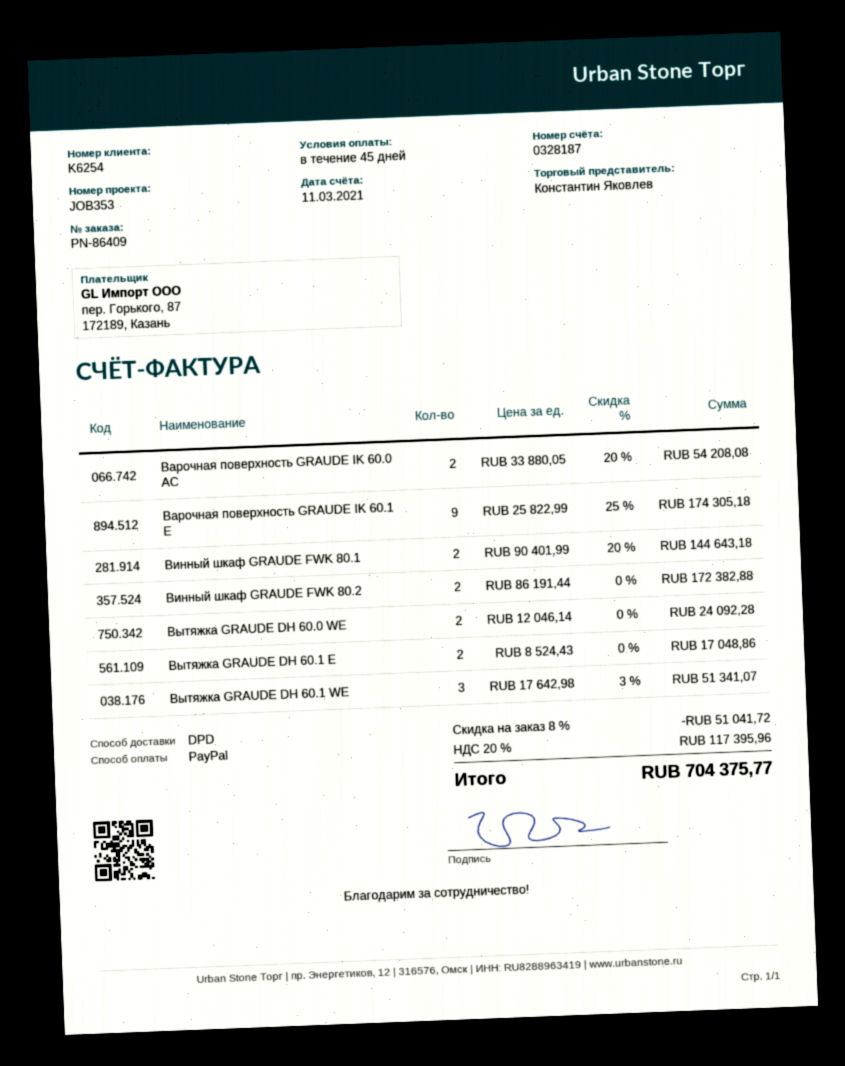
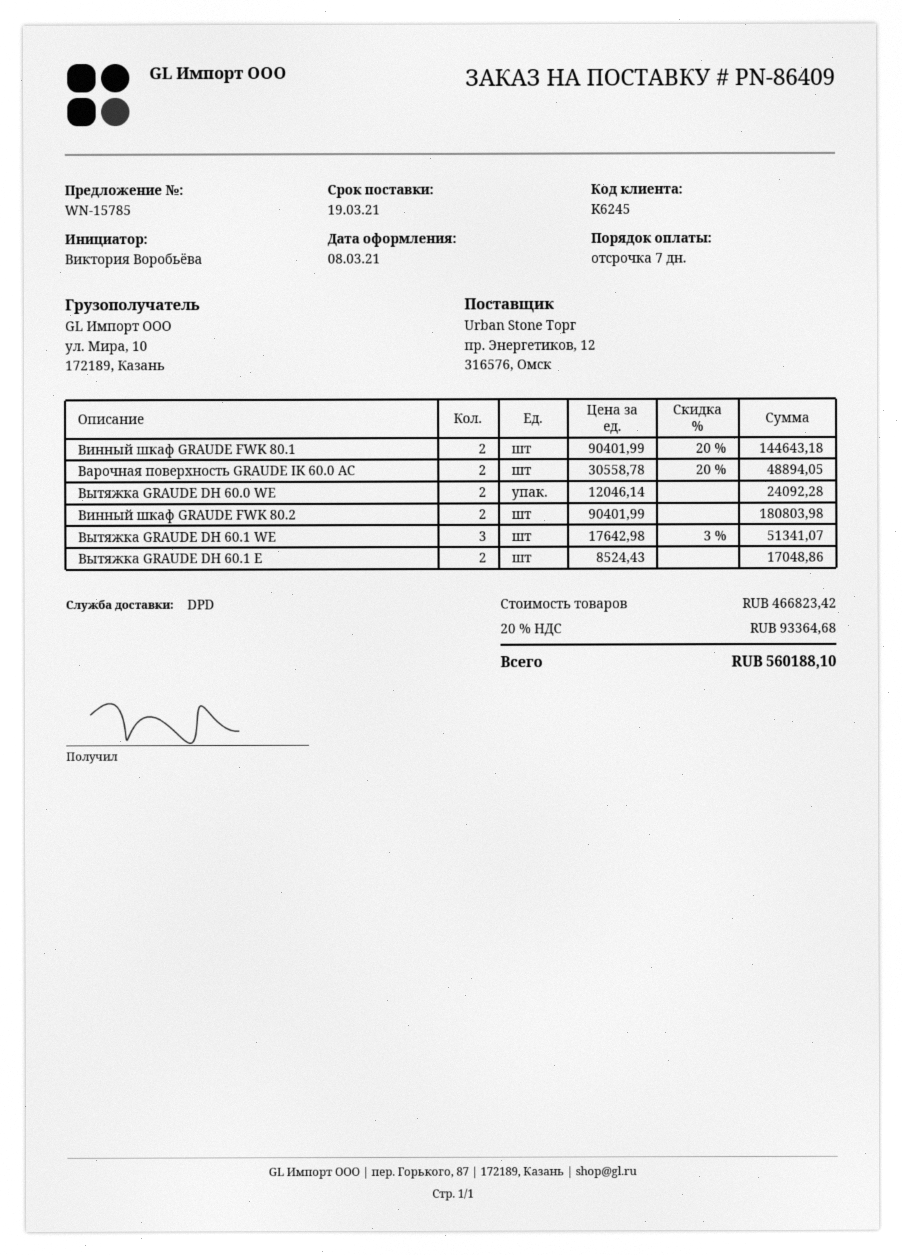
payment terms: 45 days -> 7 days
customer number: K6254 -> K6245
Варочная поверхность GRAUDE IK 60.0 AC: 2 x 33880.05 - 20% = 54208.08 -> 2 x 30558.78 - 20% = 48894.05
Варочная поверхность GRAUDE IK 60.1 E: 9 x 25822.99 - 25% = 174305.18 -> none
Винный шкаф GRAUDE FWK 80.2: 2 x 86191.44 = 172382.88 -> 2 x 90401.99 = 180803.98
discount: 8% = 51041.72 -> none
tax: 20% = 117395.96 -> 20% = 93364.68
total: 704375.77 -> 560188.10

